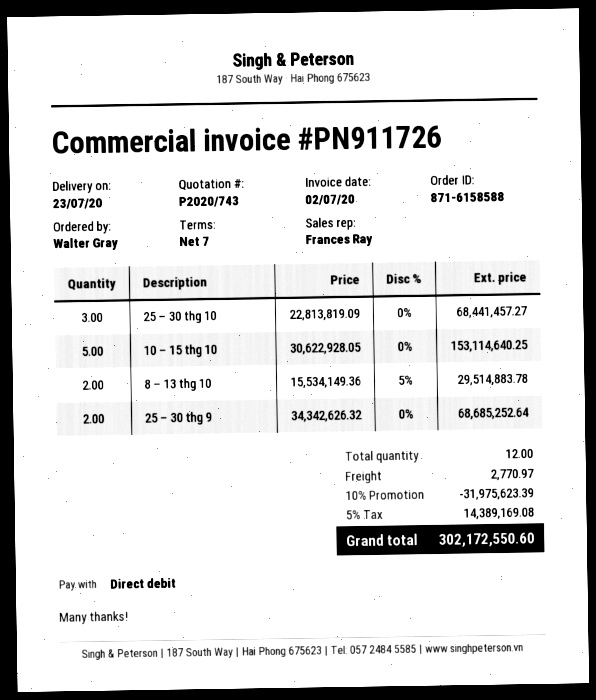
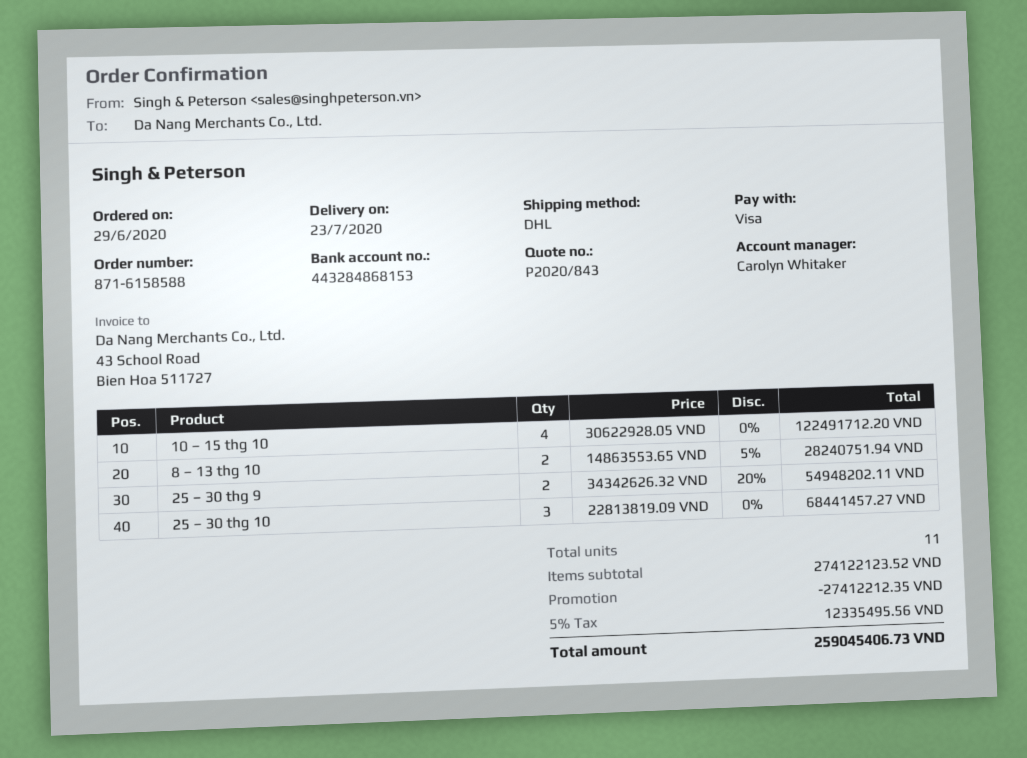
quote number: P2020/743 -> P2020/843
sales rep: Frances Ray -> Carolyn Whitaker
payment method: direct debit -> Visa
10 – 15 thg 10: 5 x 30622928.05 = 153114640.25 -> 4 x 30622928.05 = 122491712.20
8 – 13 thg 10: 2 x 15534149.36 - 5% = 29514883.78 -> 2 x 14863553.65 - 5% = 28240751.94
25 – 30 thg 9: 2 x 34342626.32 = 68685252.64 -> 2 x 34342626.32 - 20% = 54948202.11
total quantity: 12 -> 11
discount: 31975623.39 -> 27412212.35
shipping: 2770.97 -> none
tax: 5% = 14389169.08 -> 5% = 12335495.56
total: 302172550.60 -> 259045406.73

